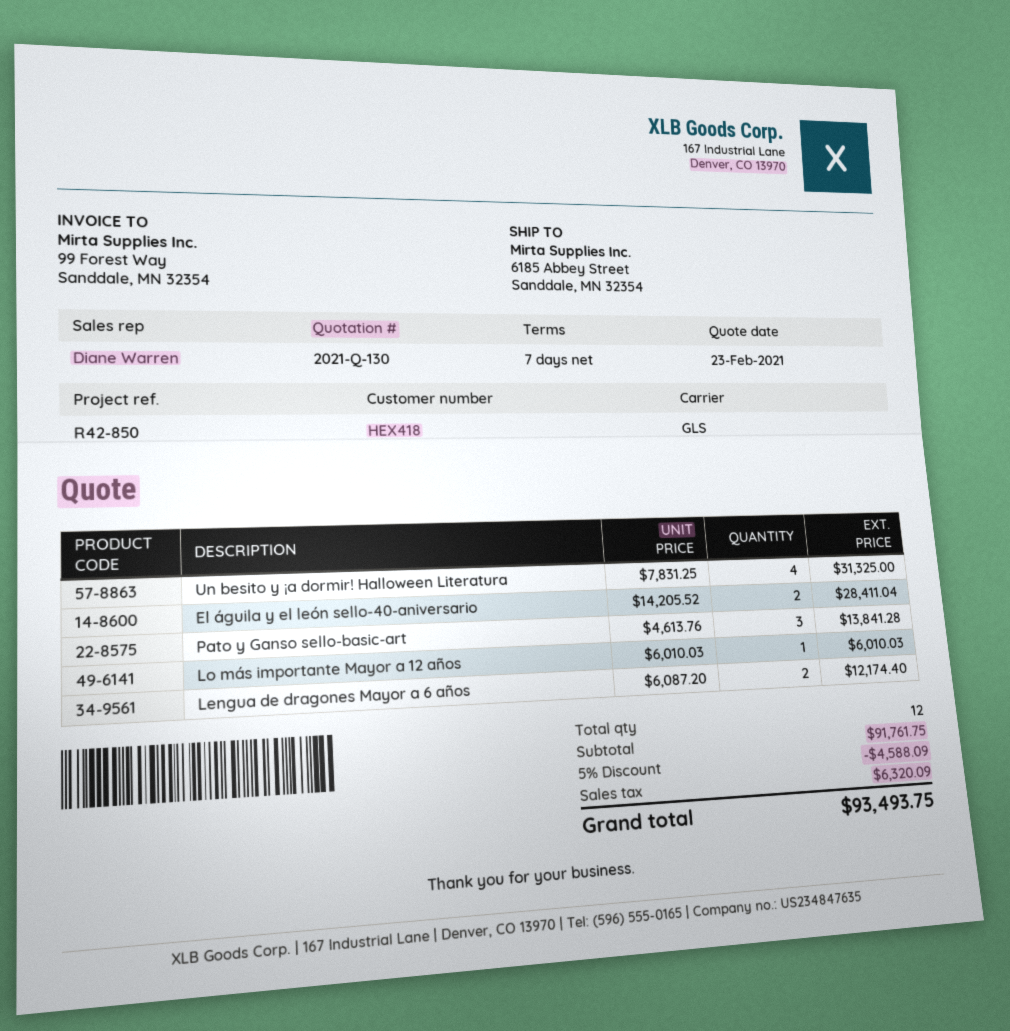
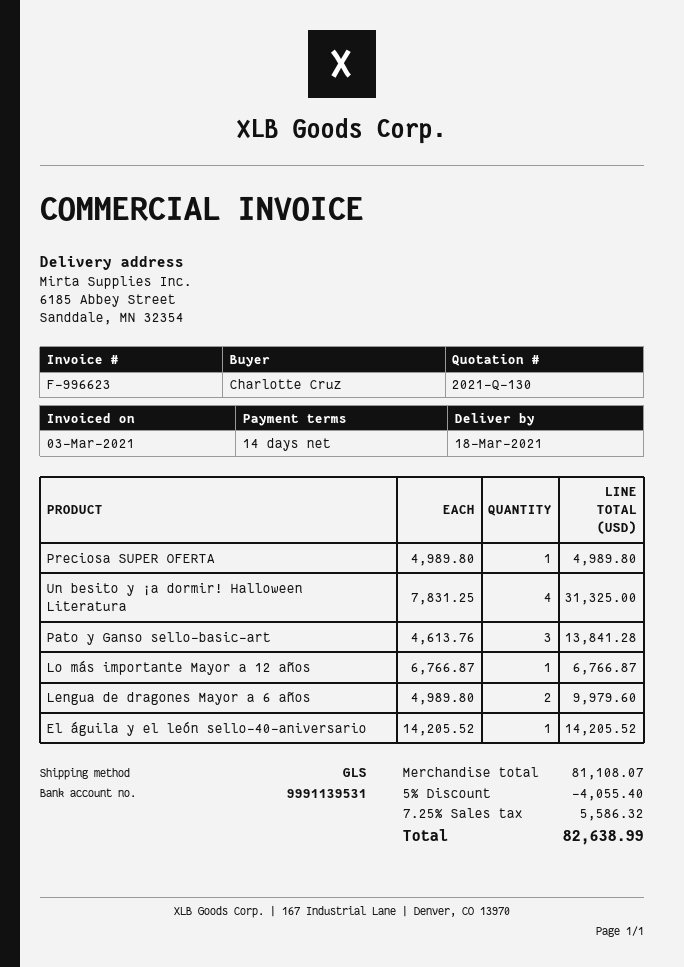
payment terms: 7 days -> 14 days
El águila y el león sello-40-aniversario: 2 x 14205.52 = 28411.04 -> 1 x 14205.52 = 14205.52
Lo más importante Mayor a 12 años: 1 x 6010.03 = 6010.03 -> 1 x 6766.87 = 6766.87
Lengua de dragones Mayor a 6 años: 2 x 6087.20 = 12174.40 -> 2 x 4989.80 = 9979.60
Preciosa SUPER OFERTA: none -> 1 x 4989.80 = 4989.80
subtotal: 91761.75 -> 81108.07
discount: 5% = 4588.09 -> 5% = 4055.40
tax: 6320.09 -> 5586.32
total: 93493.75 -> 82638.99

